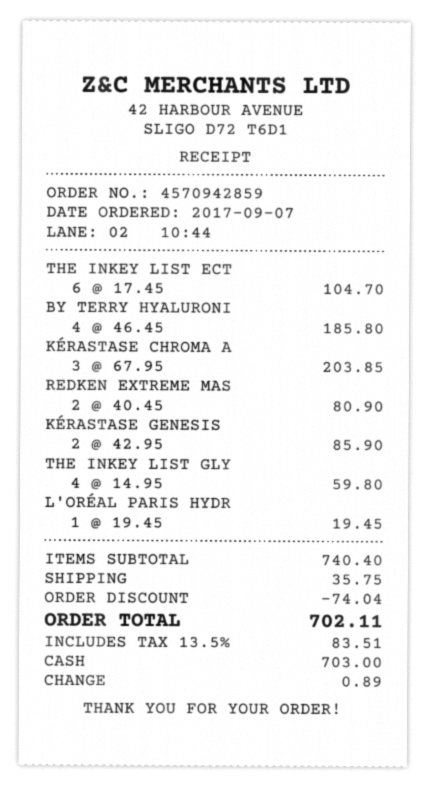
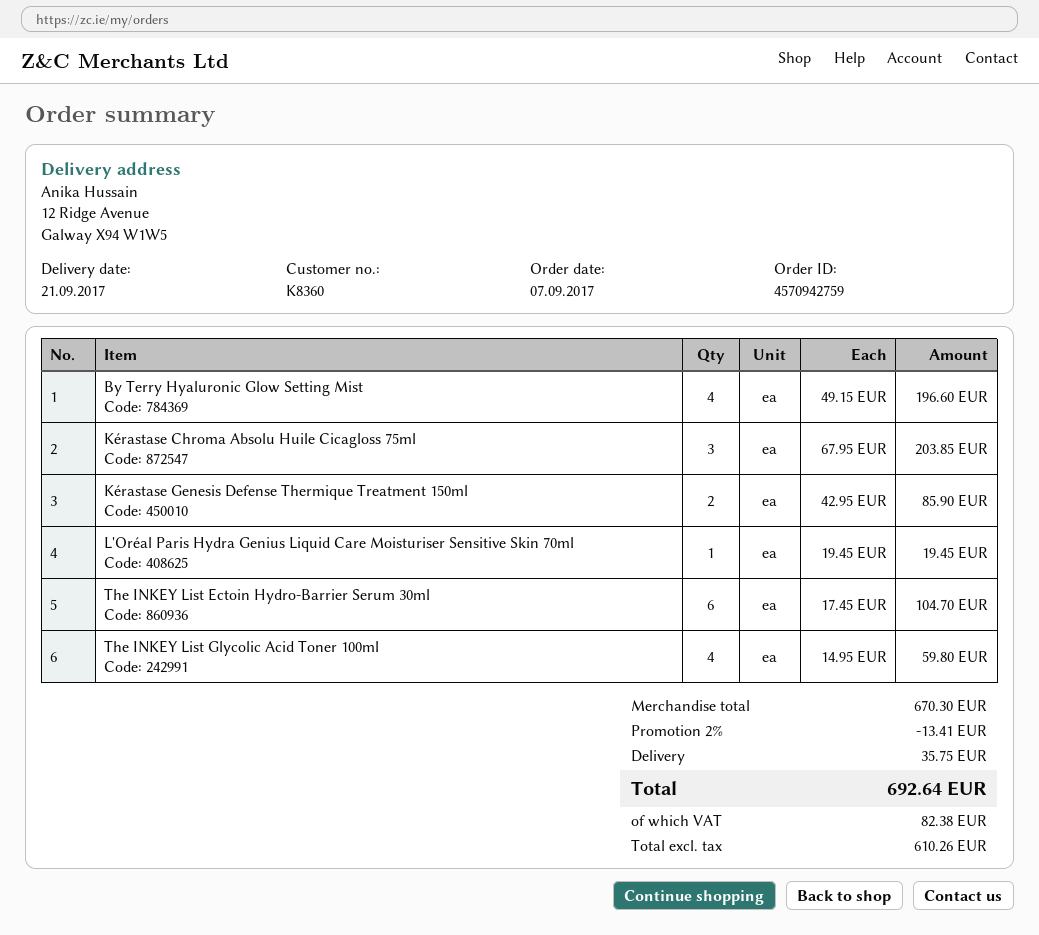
order number: 4570942859 -> 4570942759
BY TERRY HYALURONI: 4 x 46.45 = 185.80 -> 4 x 49.15 = 196.60
REDKEN EXTREME MAS: 2 x 40.45 = 80.90 -> none
subtotal: 740.40 -> 670.30
discount: 74.04 -> 13.41
tax: 83.51 -> 82.38
total: 702.11 -> 692.64

